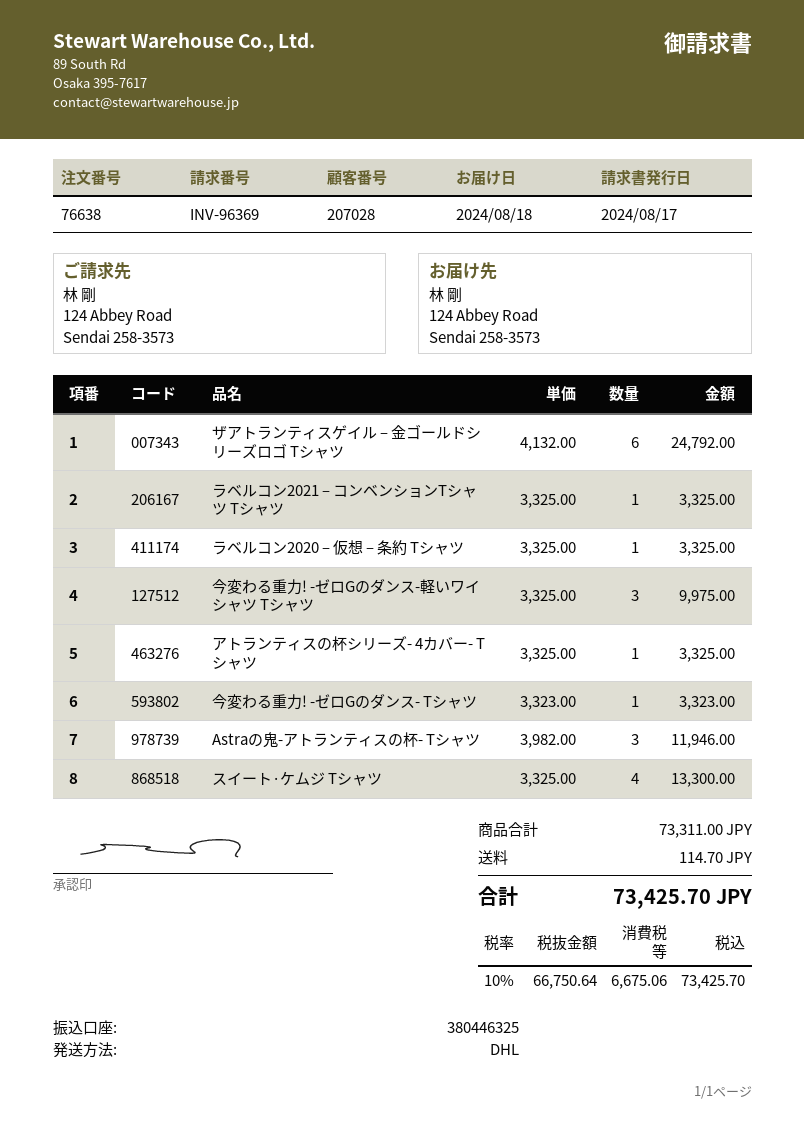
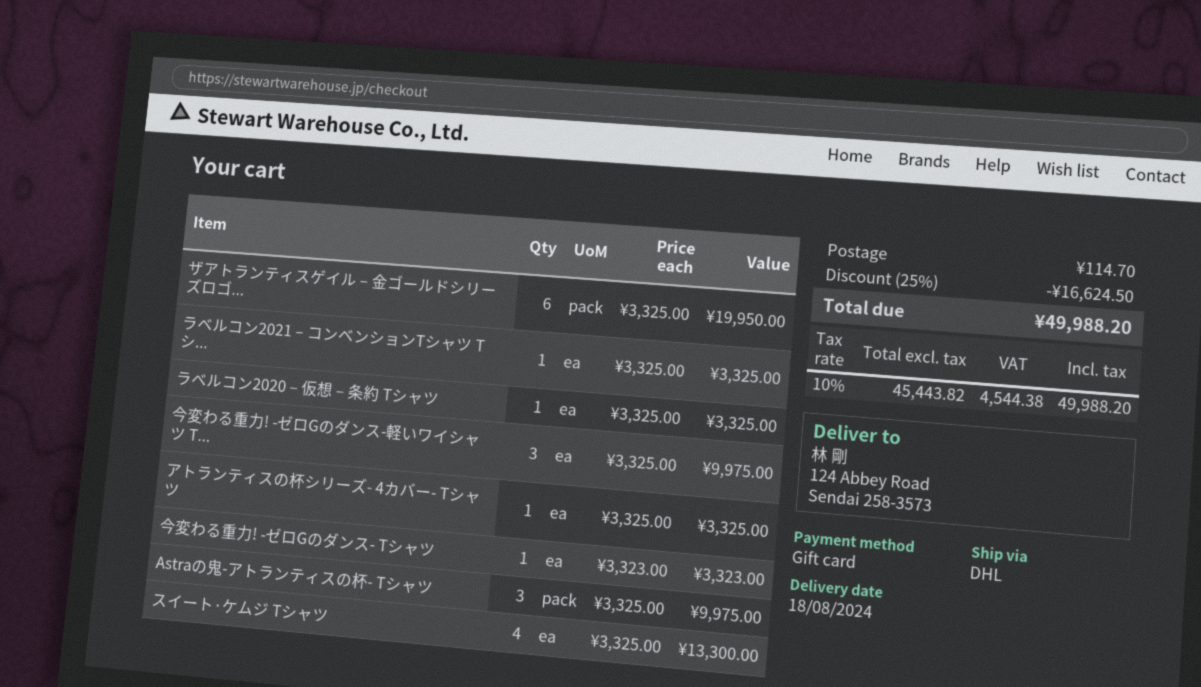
ザアトランティスゲイル – 金ゴールドシリーズロゴ Tシャツ: 6 x 4132.00 = 24792.00 -> 6 x 3325.00 = 19950.00
Astraの鬼-アトランティスの杯- Tシャツ: 3 x 3982.00 = 11946.00 -> 3 x 3325.00 = 9975.00
discount: none -> 25% = 16624.50
net: 66750.64 -> 45443.82
tax: 10% = 6675.06 -> 10% = 4544.38
total: 73425.70 -> 49988.20

